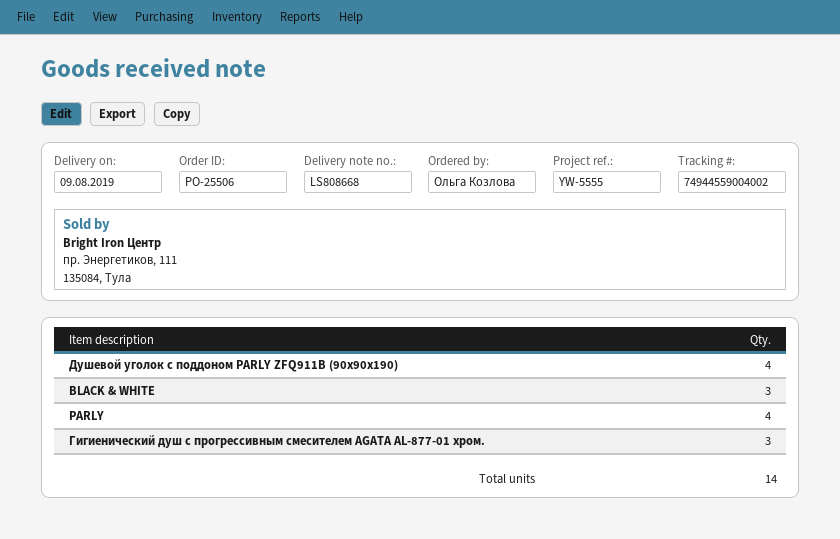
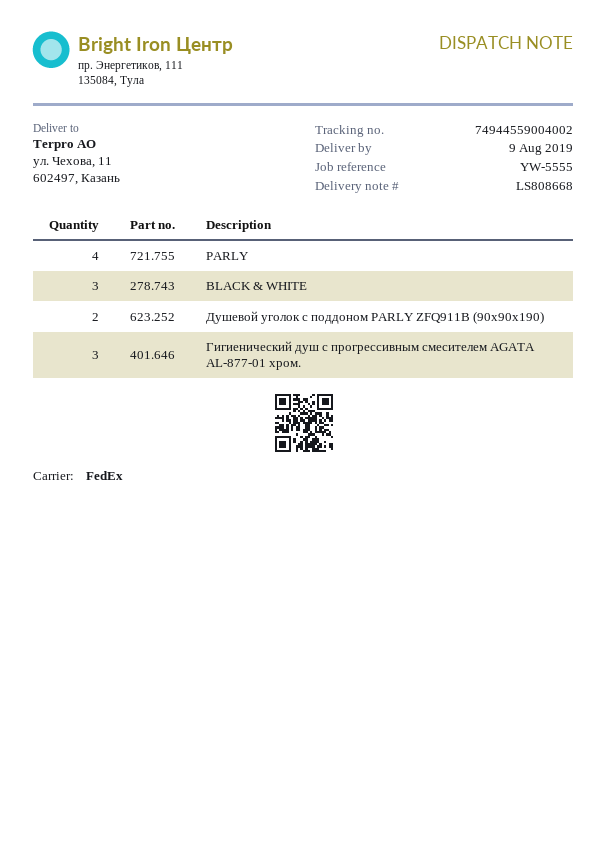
Душевой уголок с поддоном PARLY ZFQ911B (90х90х190): 4 -> 2

